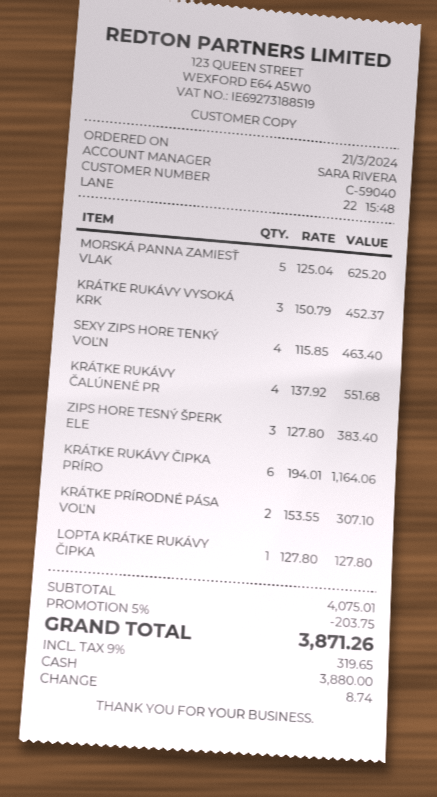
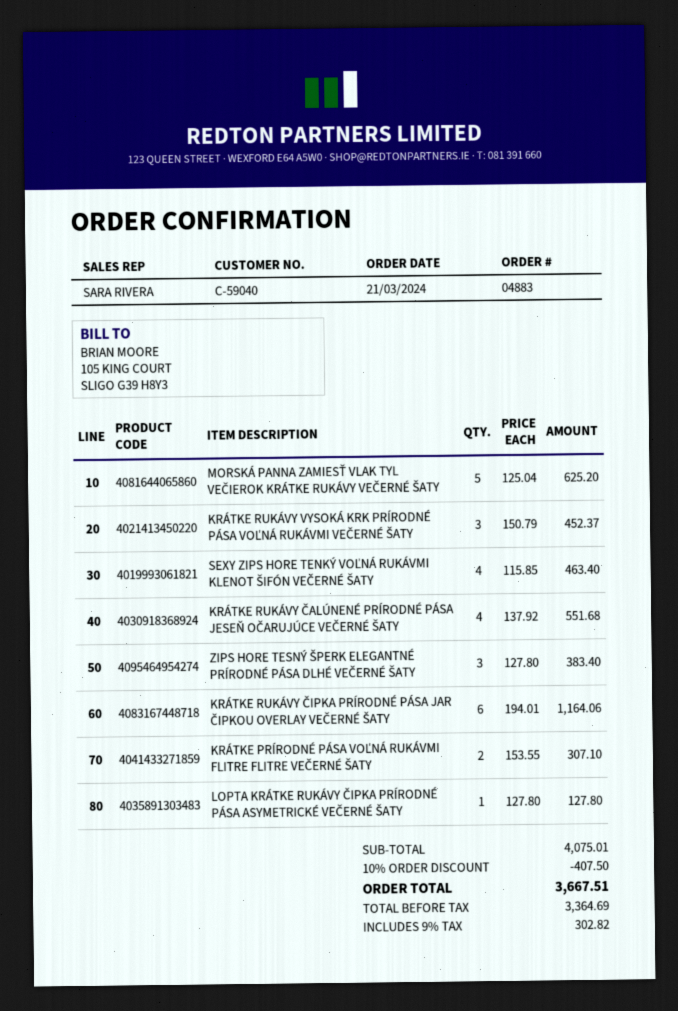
discount: 5% = 203.75 -> 10% = 407.50
tax: 9% = 319.65 -> 9% = 302.82
total: 3871.26 -> 3667.51

